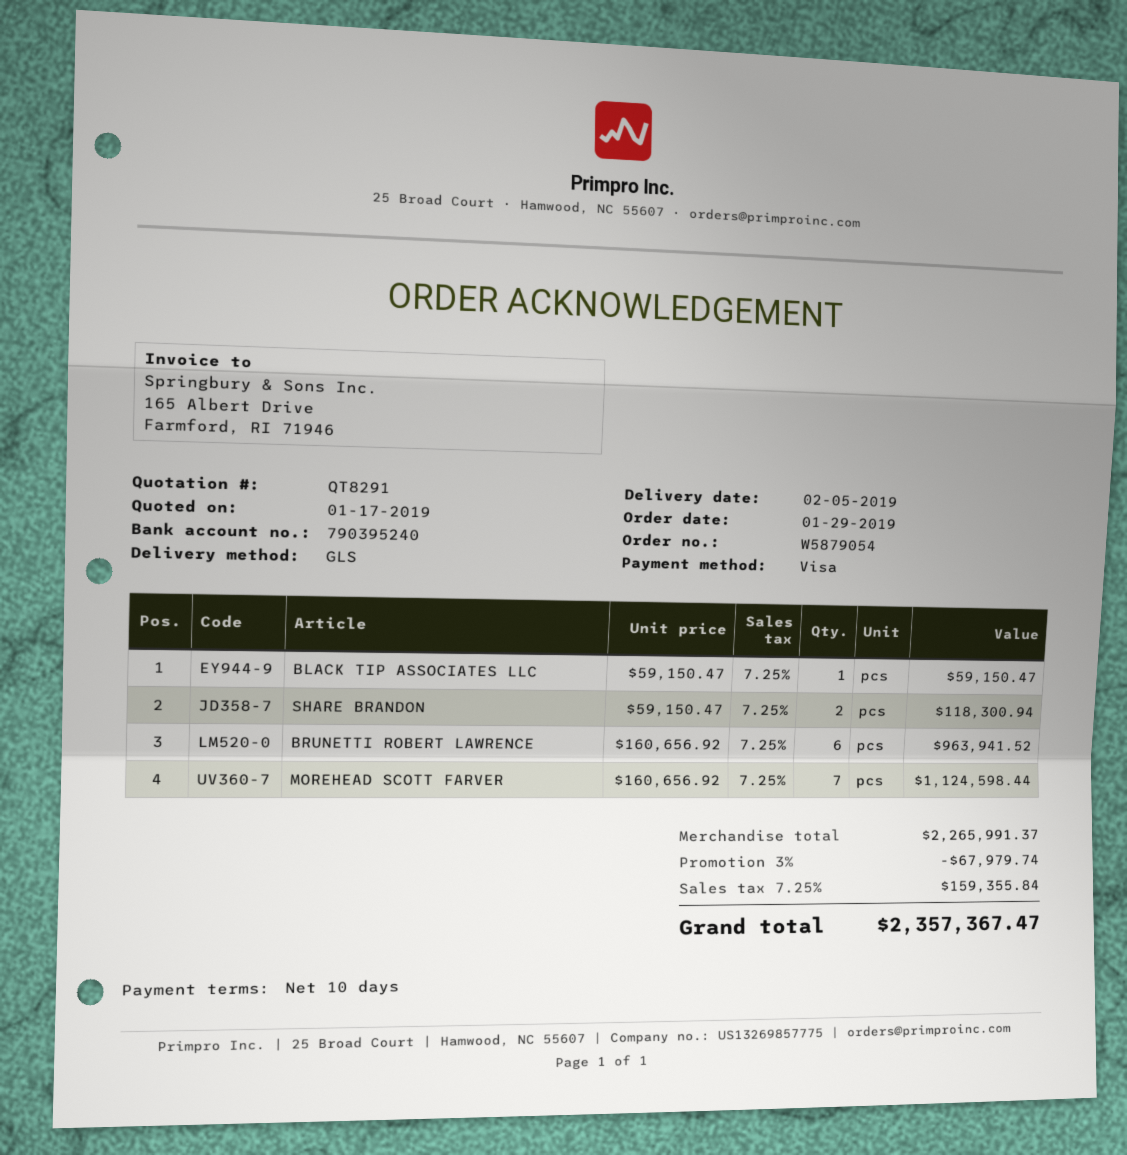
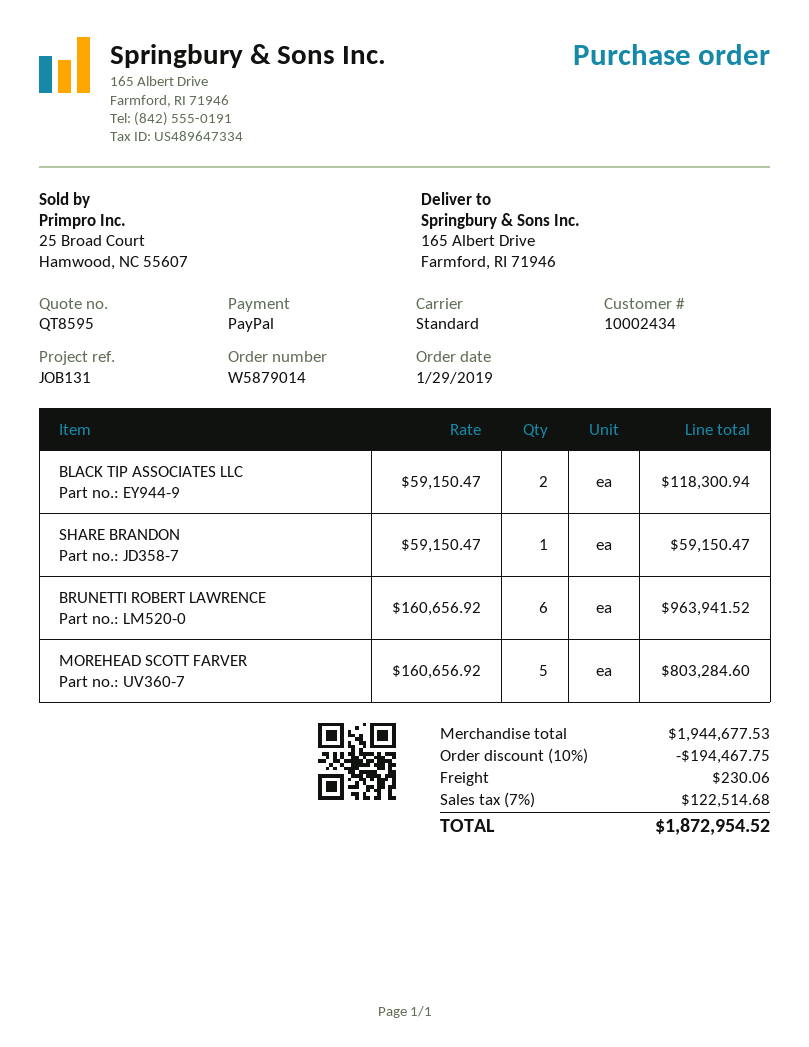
quote number: QT8291 -> QT8595
order number: W5879054 -> W5879014
payment method: Visa -> PayPal
shipping method: GLS -> standard
BLACK TIP ASSOCIATES LLC: 1 x 59150.47 = 59150.47 -> 2 x 59150.47 = 118300.94
SHARE BRANDON: 2 x 59150.47 = 118300.94 -> 1 x 59150.47 = 59150.47
MOREHEAD SCOTT FARVER: 7 x 160656.92 = 1124598.44 -> 5 x 160656.92 = 803284.60
subtotal: 2265991.37 -> 1944677.53
discount: 3% = 67979.74 -> 10% = 194467.75
shipping: none -> 230.06
tax: 7.25% = 159355.84 -> 7% = 122514.68
total: 2357367.47 -> 1872954.52

